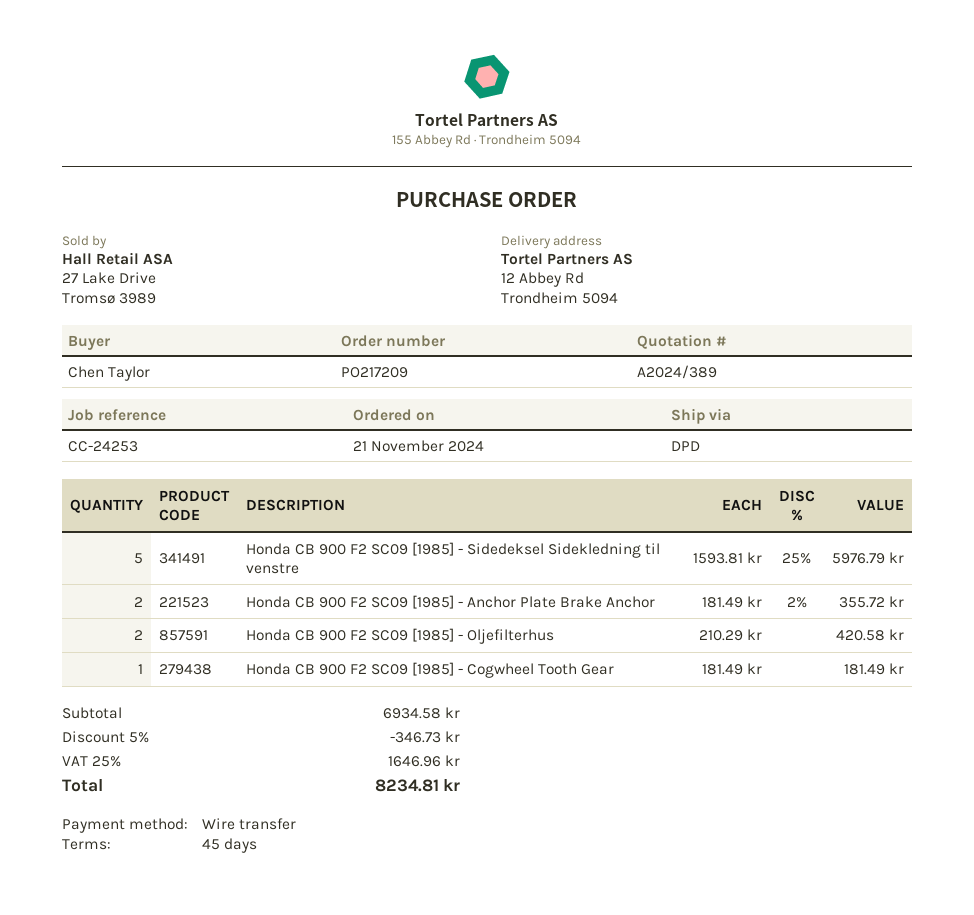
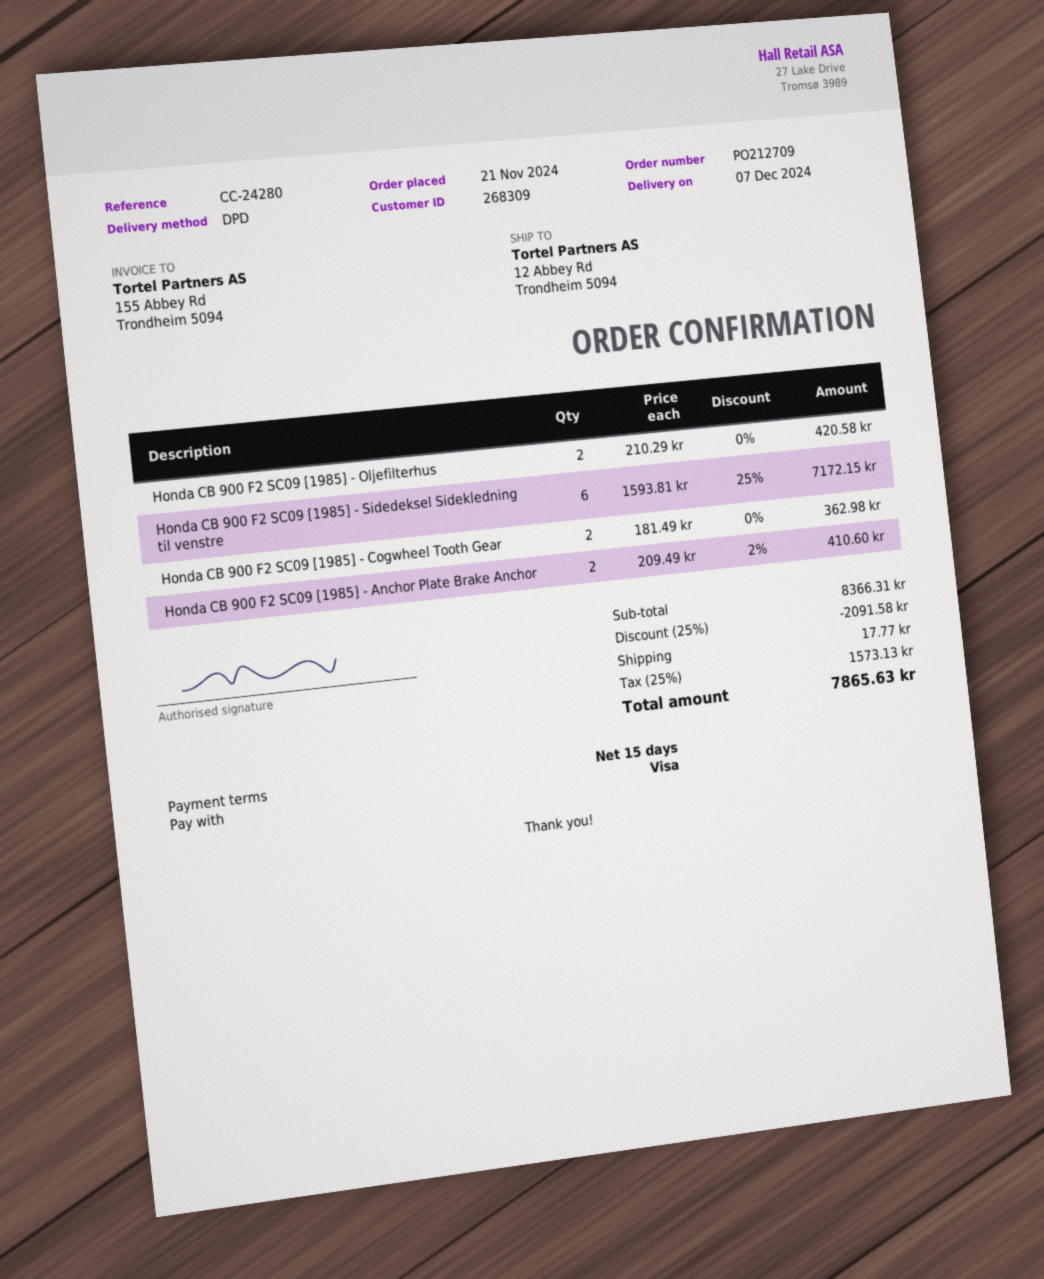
order number: PO217209 -> PO212709
payment terms: 45 days -> 15 days
reference: CC-24253 -> CC-24280
payment method: bank transfer -> Visa
Honda CB 900 F2 SC09 [1985] - Sidedeksel Sidekledning til venstre: 5 x 1593.81 - 25% = 5976.79 -> 6 x 1593.81 - 25% = 7172.15
Honda CB 900 F2 SC09 [1985] - Anchor Plate Brake Anchor: 2 x 181.49 - 2% = 355.72 -> 2 x 209.49 - 2% = 410.60
Honda CB 900 F2 SC09 [1985] - Cogwheel Tooth Gear: 1 x 181.49 = 181.49 -> 2 x 181.49 = 362.98
subtotal: 6934.58 -> 8366.31
discount: 5% = 346.73 -> 25% = 2091.58
shipping: none -> 17.77
tax: 25% = 1646.96 -> 25% = 1573.13
total: 8234.81 -> 7865.63

